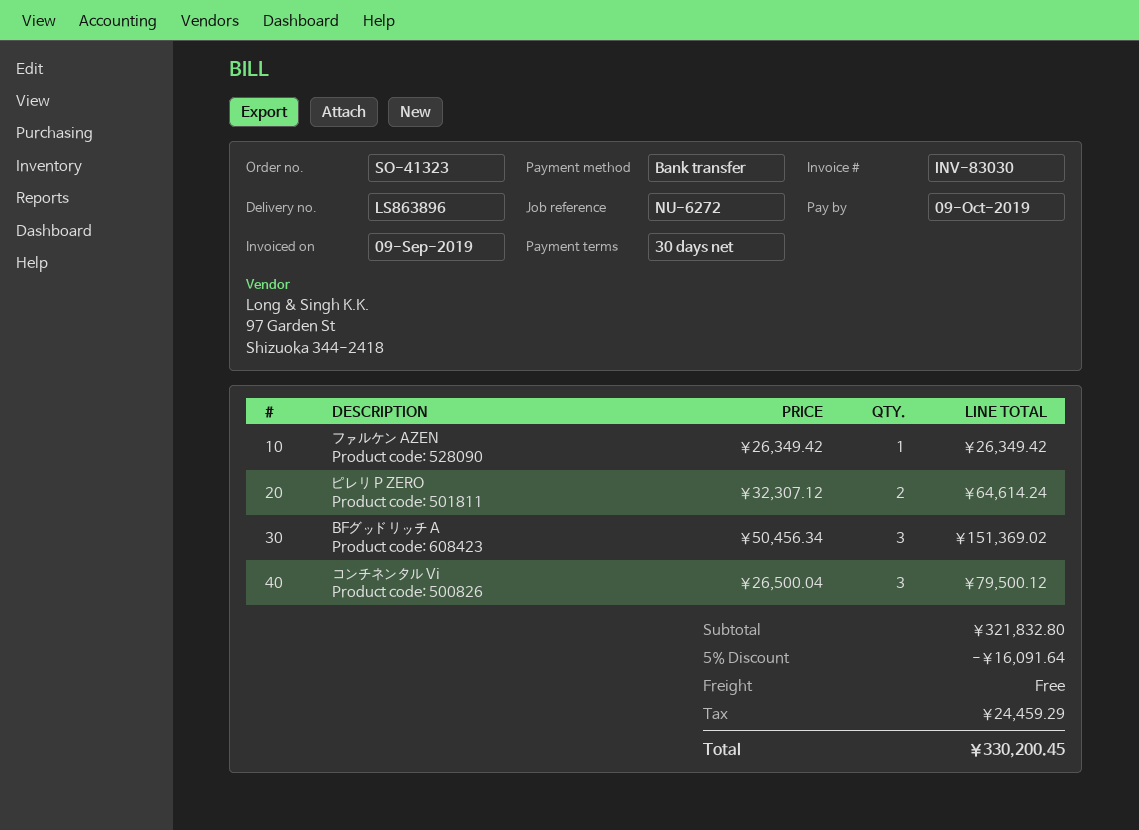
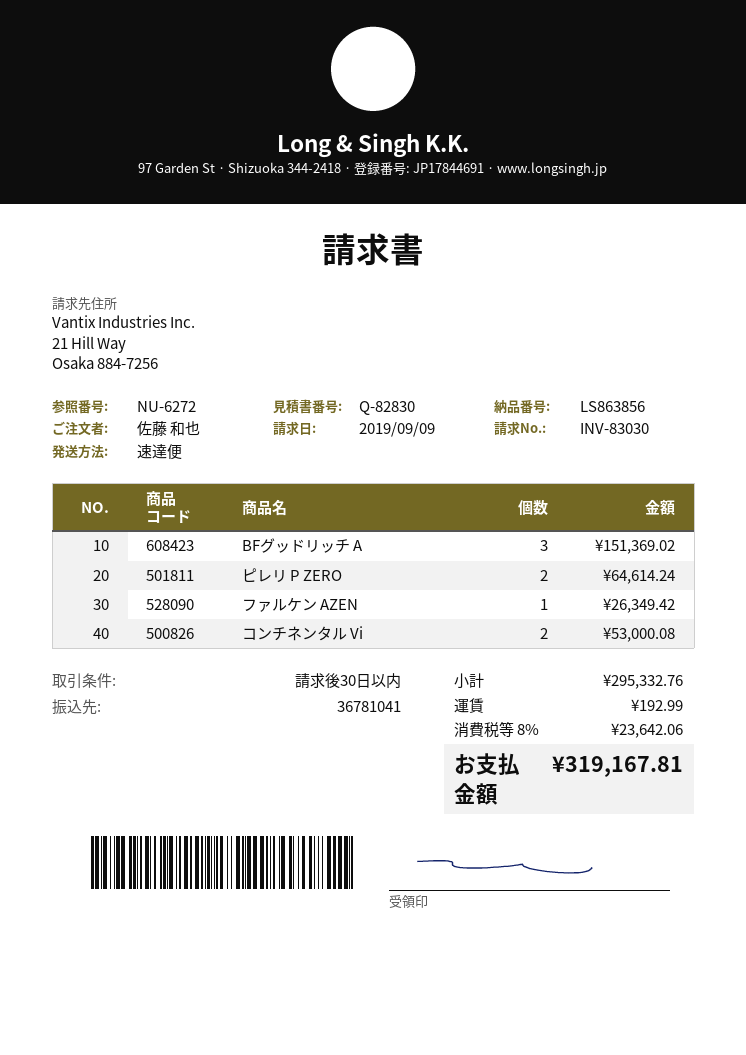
delivery note number: LS863896 -> LS863856
コンチネンタル Vi: 3 for 79500.12 -> 2 for 53000.08
subtotal: 321832.80 -> 295332.76
discount: 5% = 16091.64 -> none
shipping: 0.00 -> 192.99
tax: 24459.29 -> 23642.06
total: 330200.45 -> 319167.81

